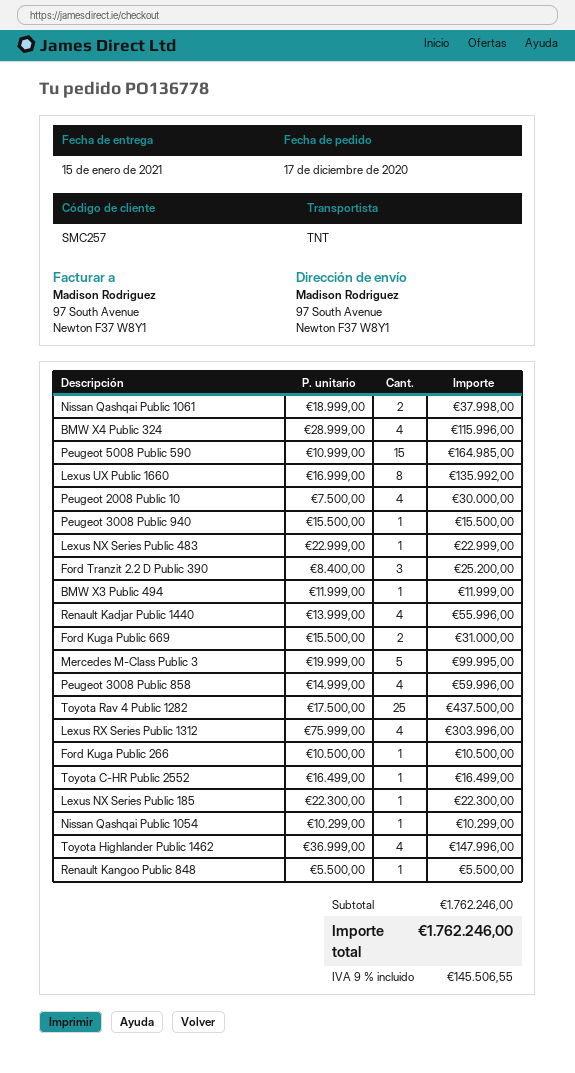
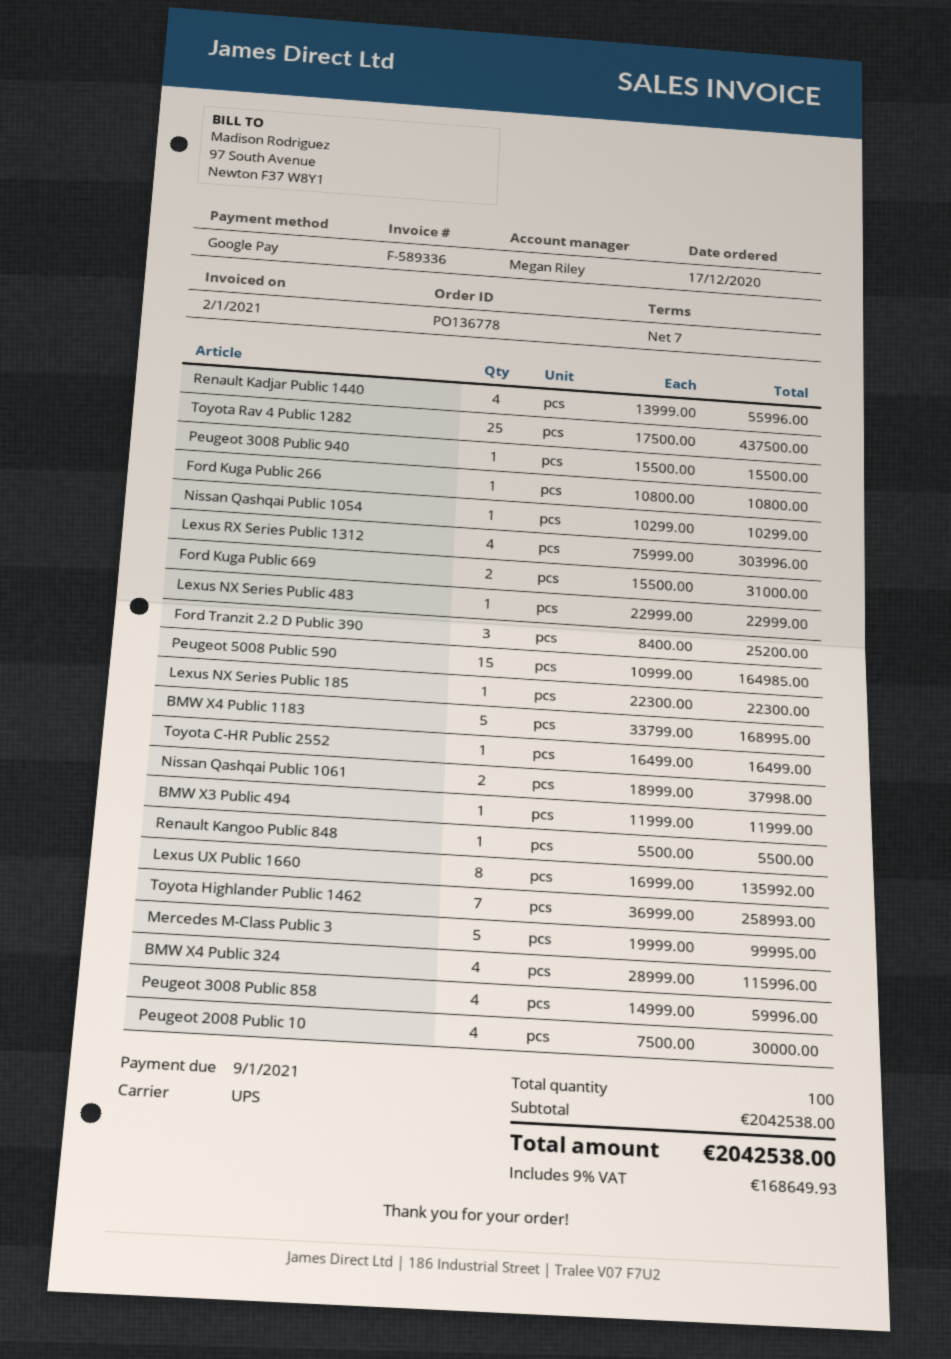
shipping method: TNT -> UPS
Ford Kuga Public 266: 1 x 10500.00 = 10500.00 -> 1 x 10800.00 = 10800.00
Toyota Highlander Public 1462: 4 x 36999.00 = 147996.00 -> 7 x 36999.00 = 258993.00
BMW X4 Public 1183: none -> 5 x 33799.00 = 168995.00
subtotal: 1762246.00 -> 2042538.00
tax: 9% = 145506.55 -> 9% = 168649.93
total: 1762246.00 -> 2042538.00

